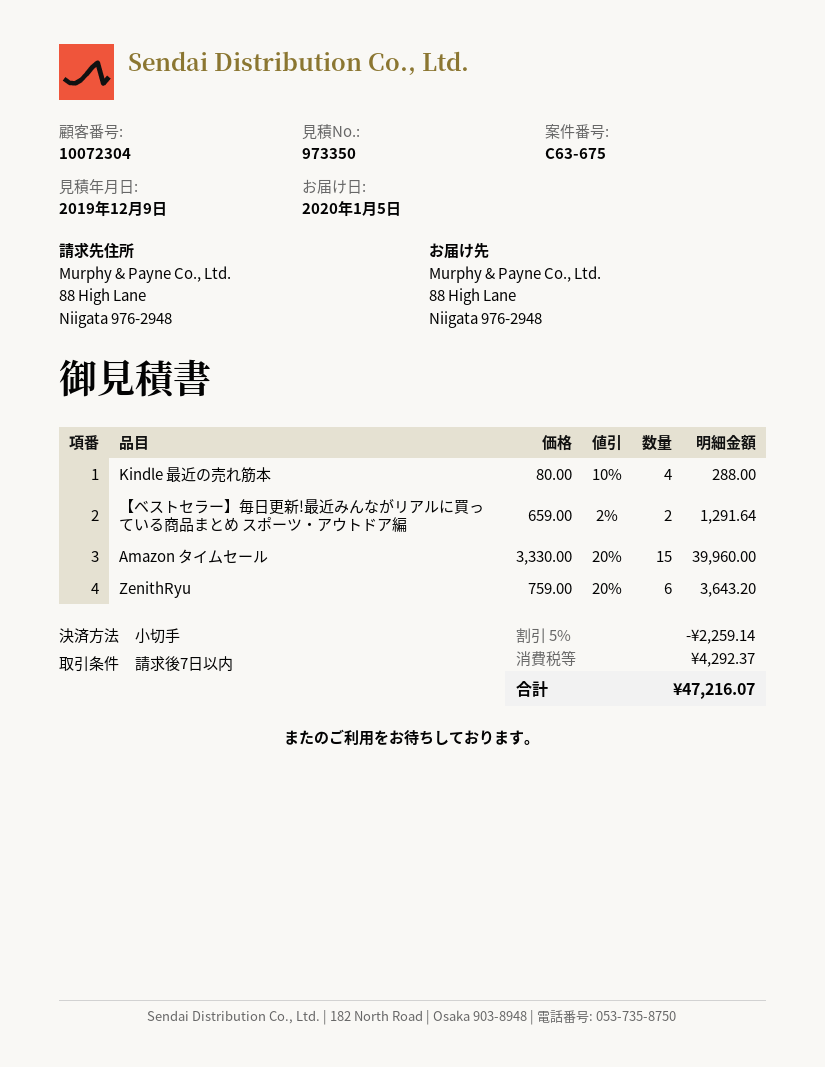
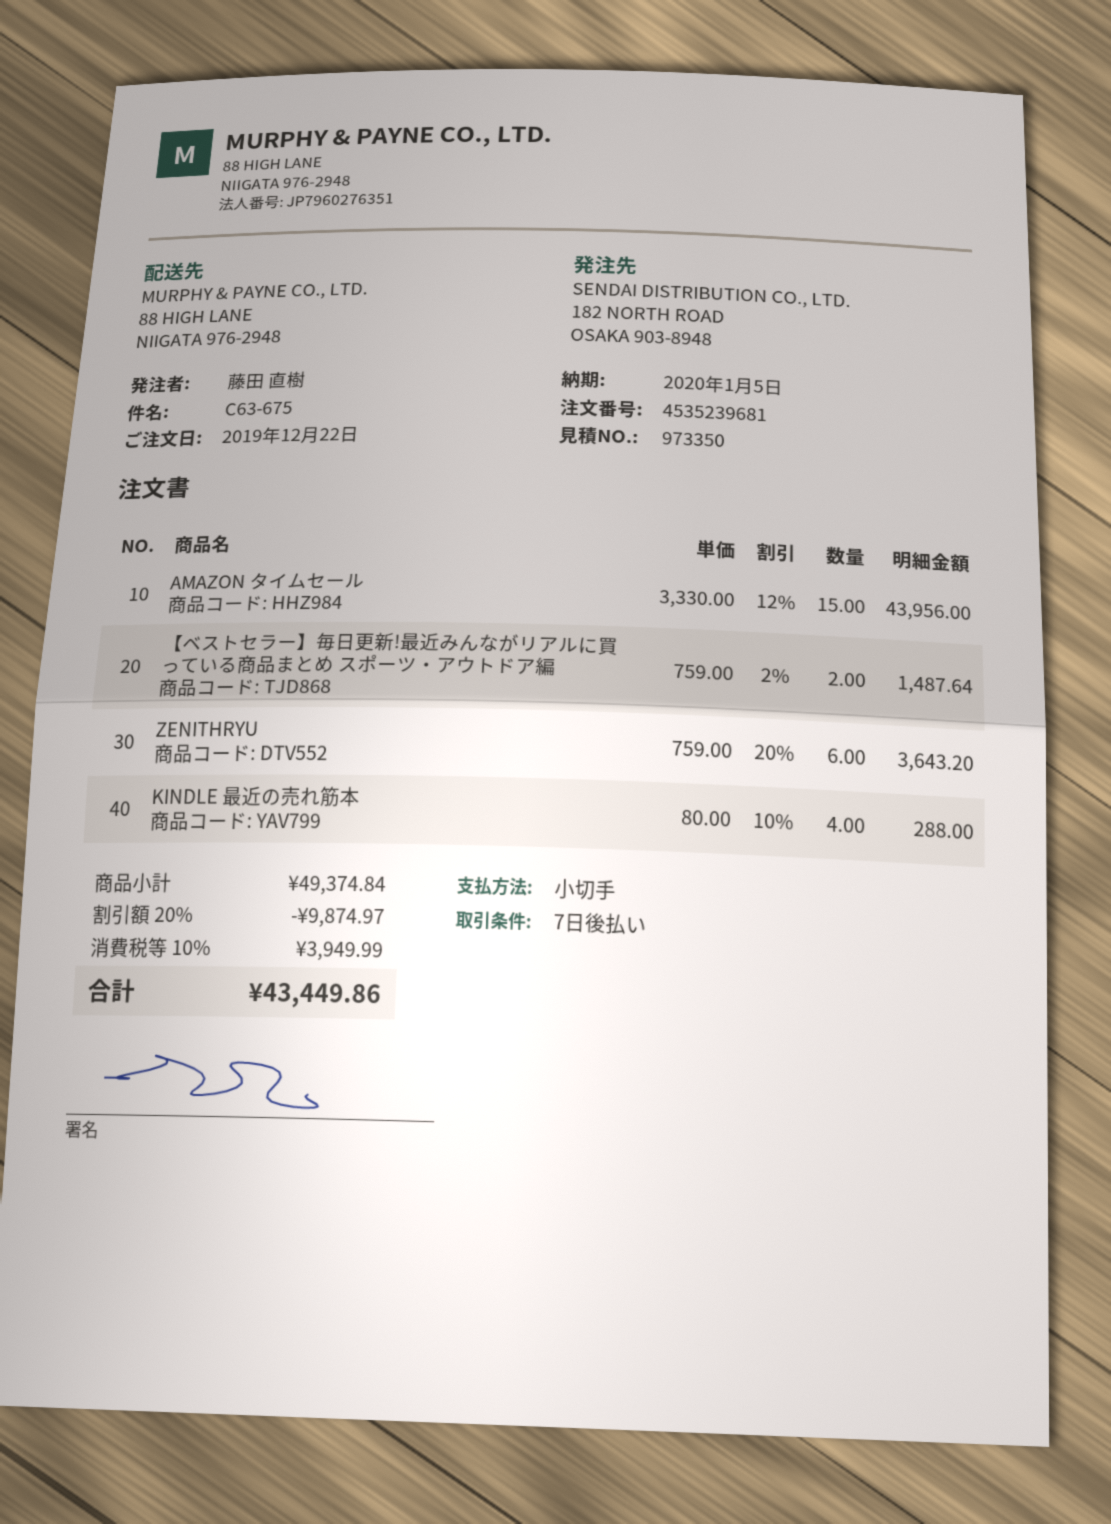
【ベストセラー】毎日更新!最近みんながリアルに買っている商品まとめ スポーツ・アウトドア編: 2 x 659.00 - 2% = 1291.64 -> 2 x 759.00 - 2% = 1487.64
Amazon タイムセール: 15 x 3330.00 - 20% = 39960.00 -> 15 x 3330.00 - 12% = 43956.00
discount: 5% = 2259.14 -> 20% = 9874.97
tax: 4292.37 -> 3949.99
total: 47216.07 -> 43449.86

